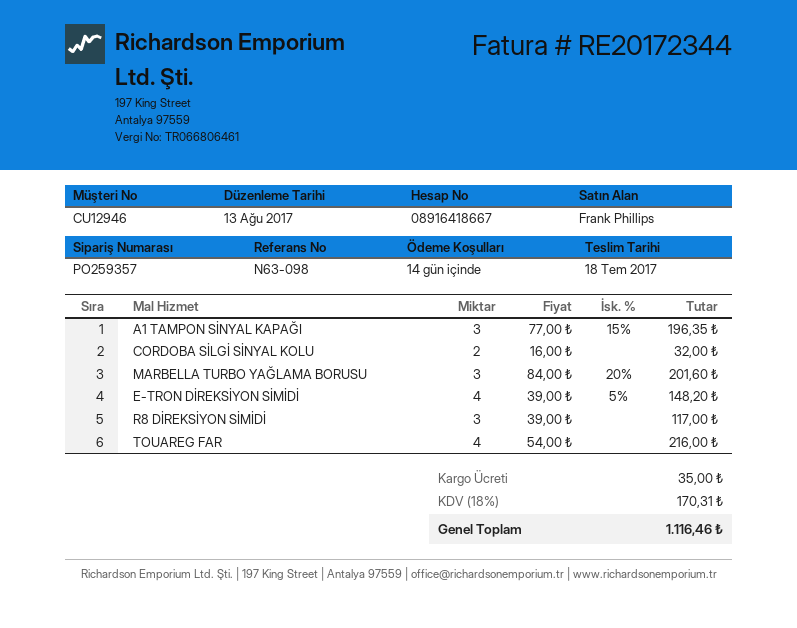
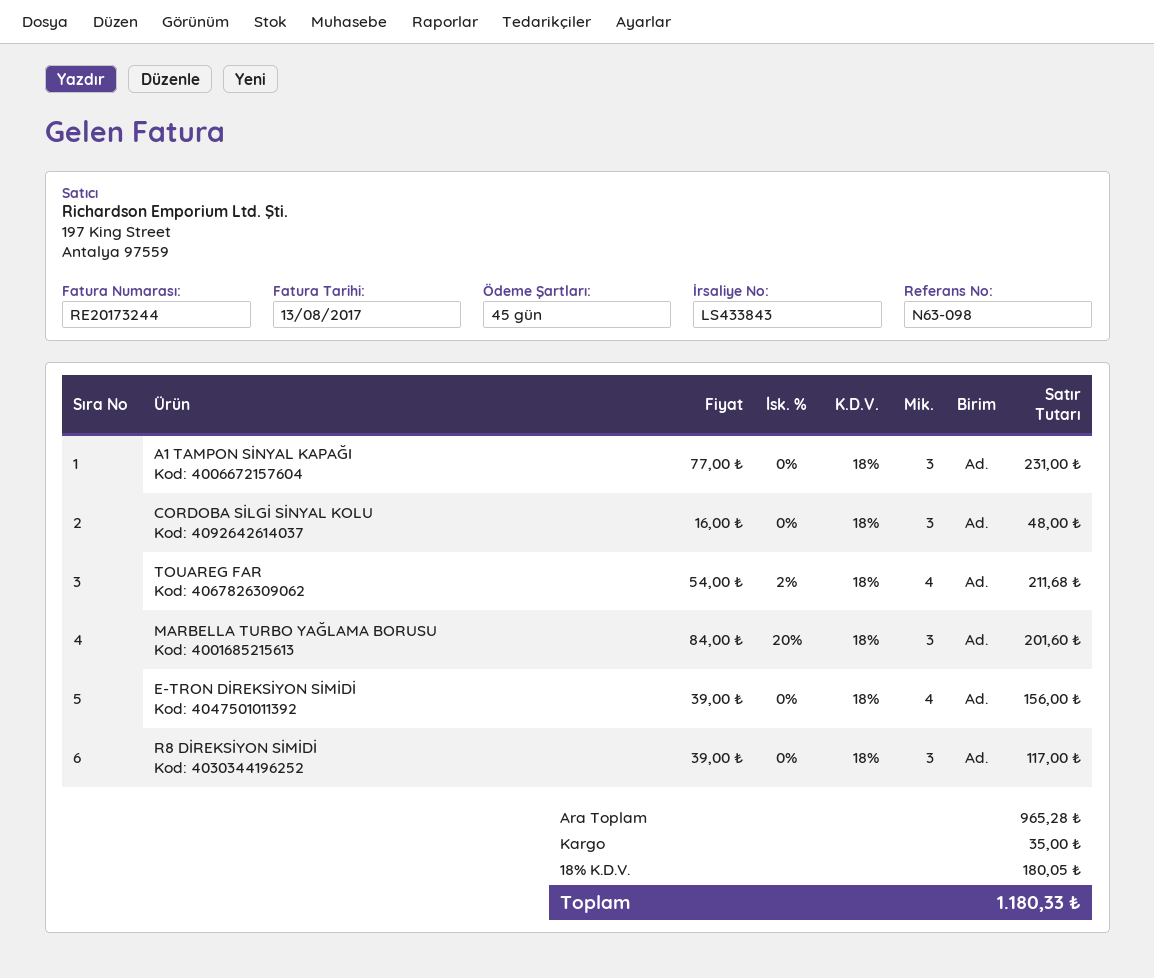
invoice number: RE20172344 -> RE20173244
payment terms: 14 days -> 45 days
A1 TAMPON SİNYAL KAPAĞI: 3 x 77.00 - 15% = 196.35 -> 3 x 77.00 = 231.00
CORDOBA SİLGİ SİNYAL KOLU: 2 x 16.00 = 32.00 -> 3 x 16.00 = 48.00
E-TRON DİREKSİYON SİMİDİ: 4 x 39.00 - 5% = 148.20 -> 4 x 39.00 = 156.00
TOUAREG FAR: 4 x 54.00 = 216.00 -> 4 x 54.00 - 2% = 211.68
tax: 18% = 170.31 -> 18% = 180.05
total: 1116.46 -> 1180.33

